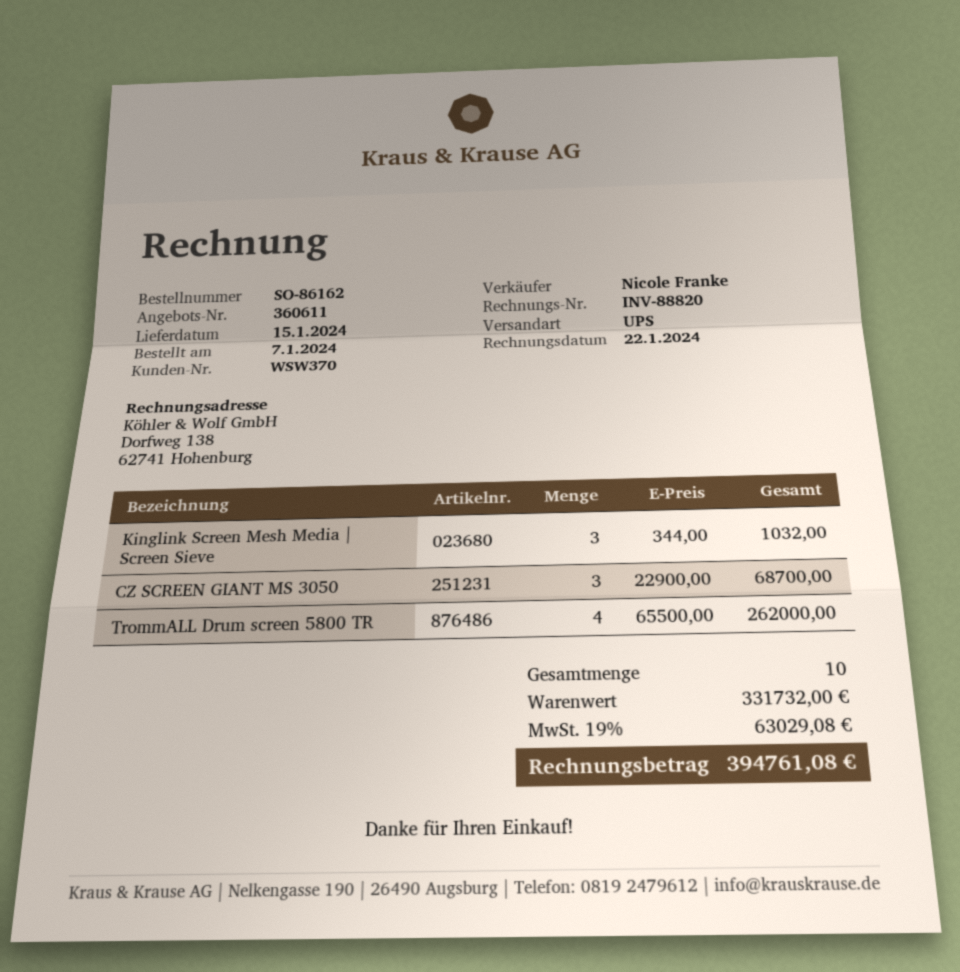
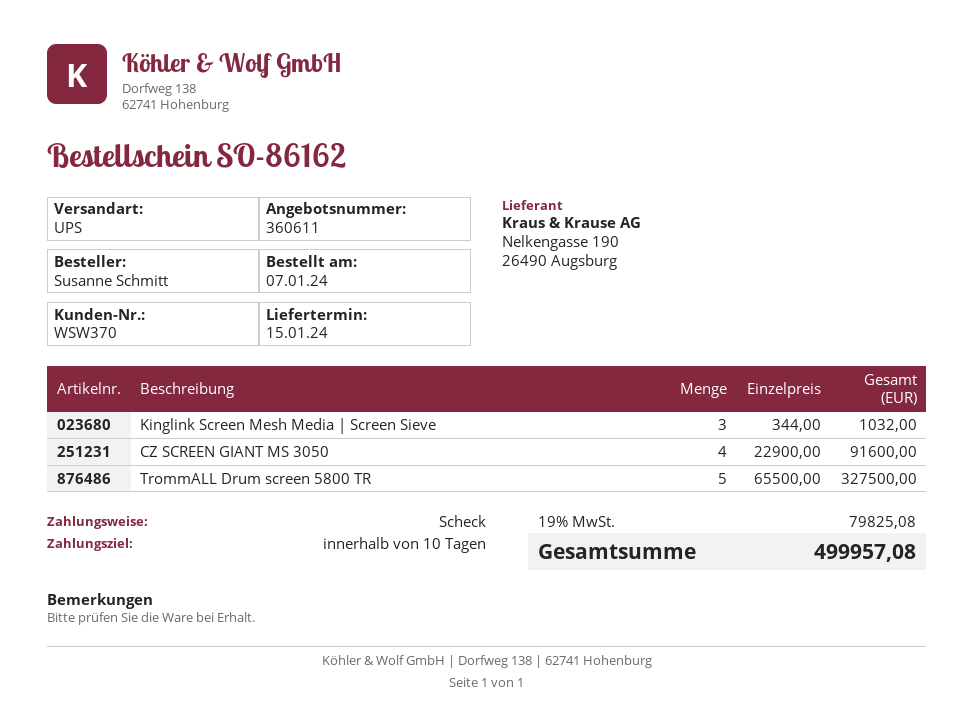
CZ SCREEN GIANT MS 3050: 3 x 22900.00 = 68700.00 -> 4 x 22900.00 = 91600.00
TrommALL Drum screen 5800 TR: 4 x 65500.00 = 262000.00 -> 5 x 65500.00 = 327500.00
tax: 19% = 63029.08 -> 19% = 79825.08
total: 394761.08 -> 499957.08

